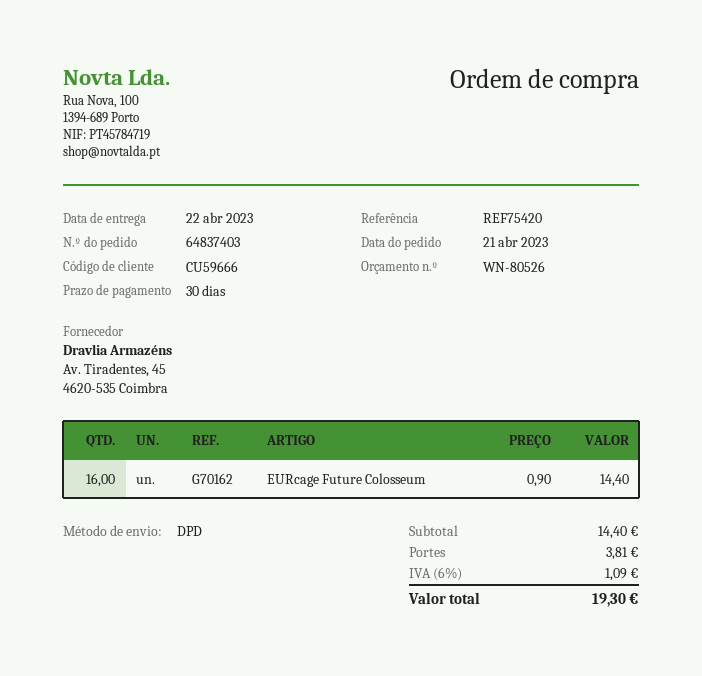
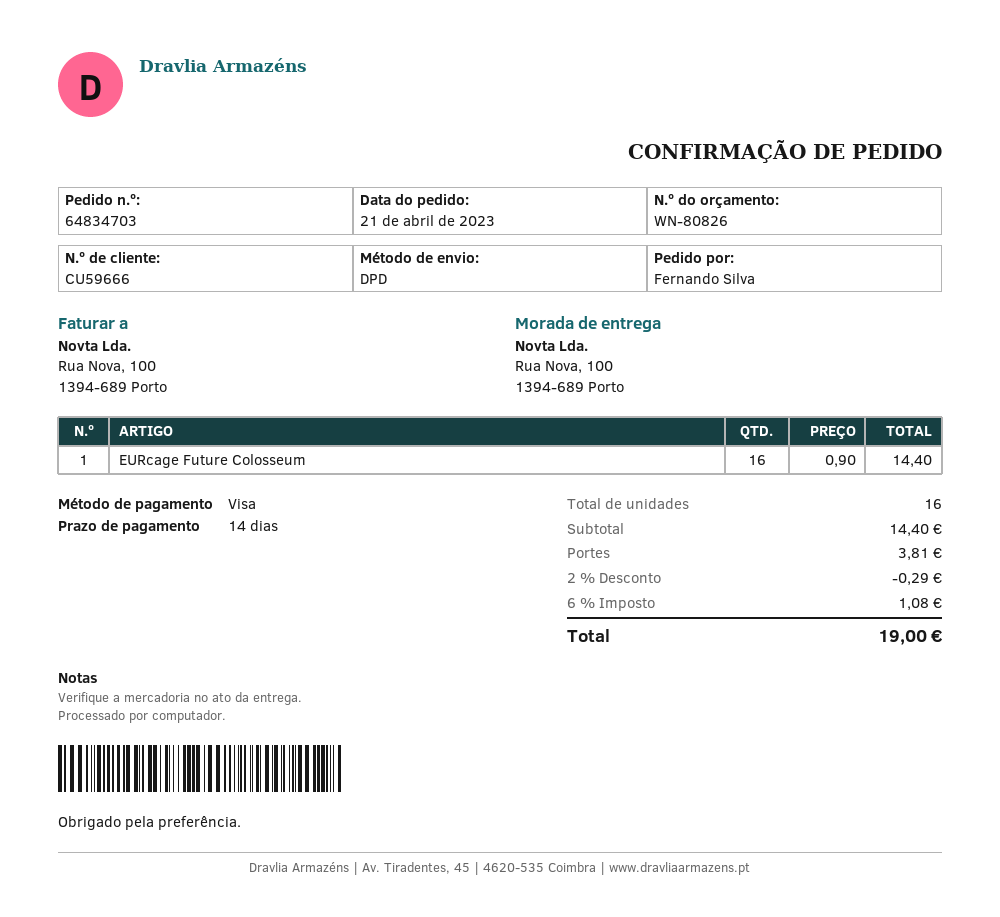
quote number: WN-80526 -> WN-80826
order number: 64837403 -> 64834703
payment terms: 30 days -> 14 days
discount: none -> 2% = 0.29
tax: 6% = 1.09 -> 6% = 1.08
total: 19.30 -> 19.00

